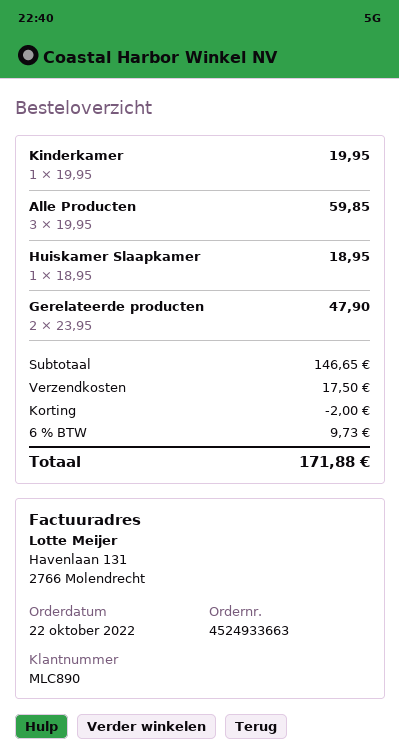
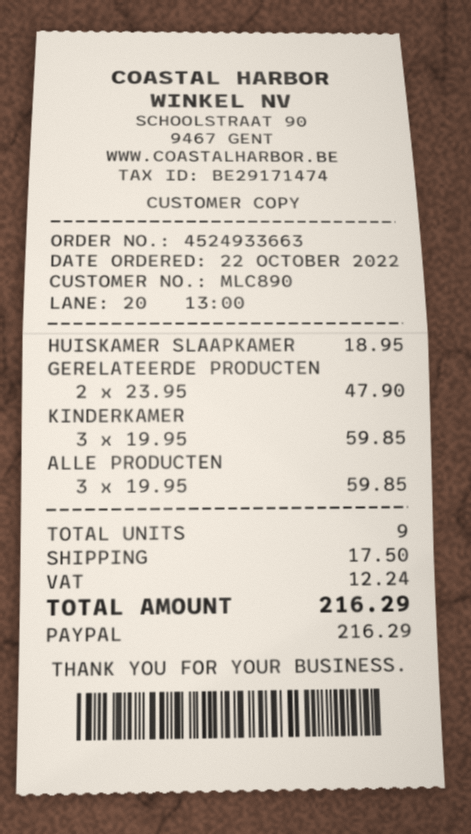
Kinderkamer: 1 x 19.95 = 19.95 -> 3 x 19.95 = 59.85
discount: 2.00 -> none
tax: 9.73 -> 12.24
total: 171.88 -> 216.29

